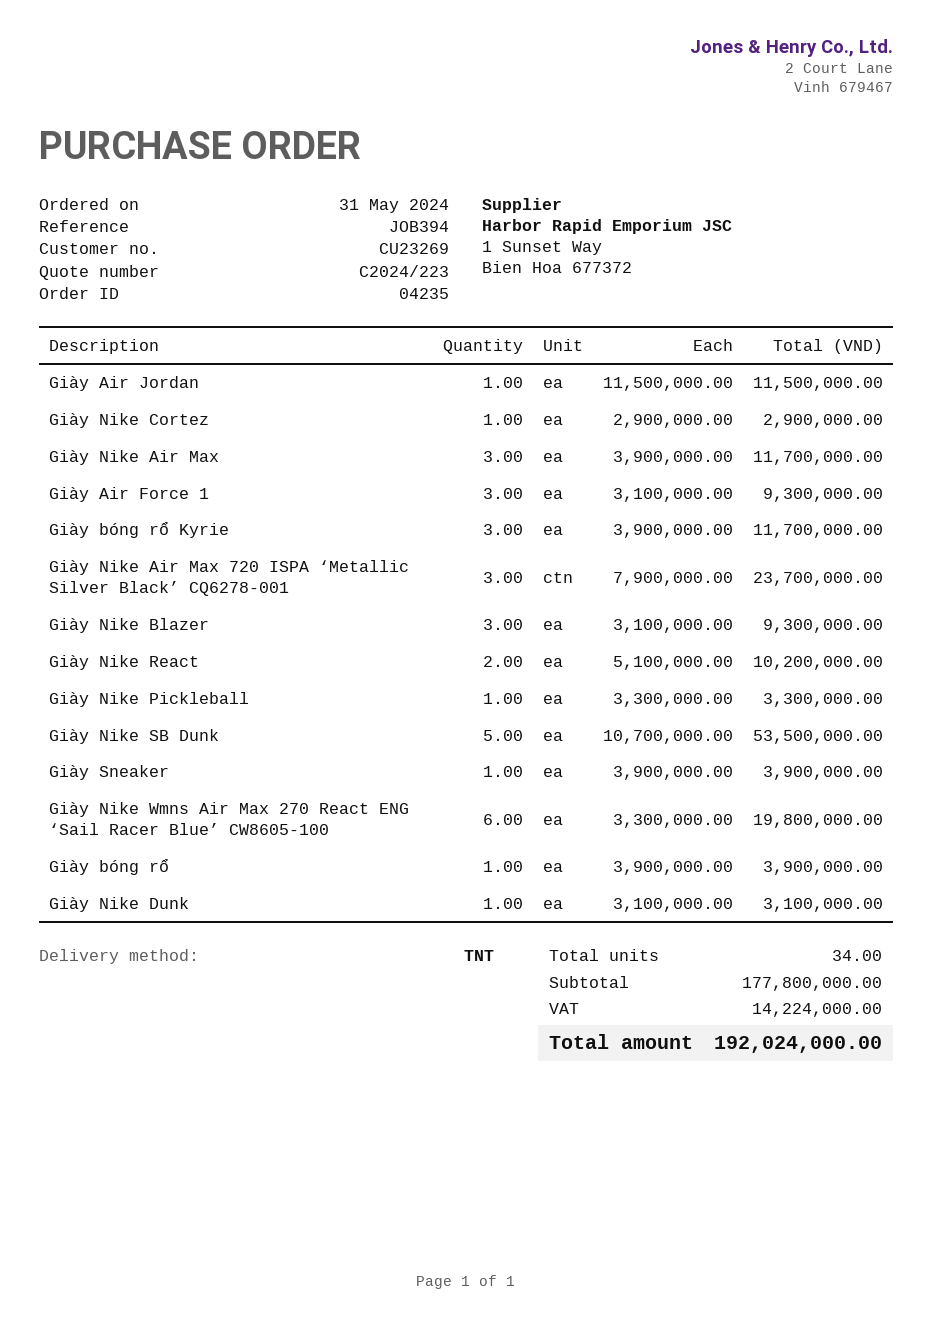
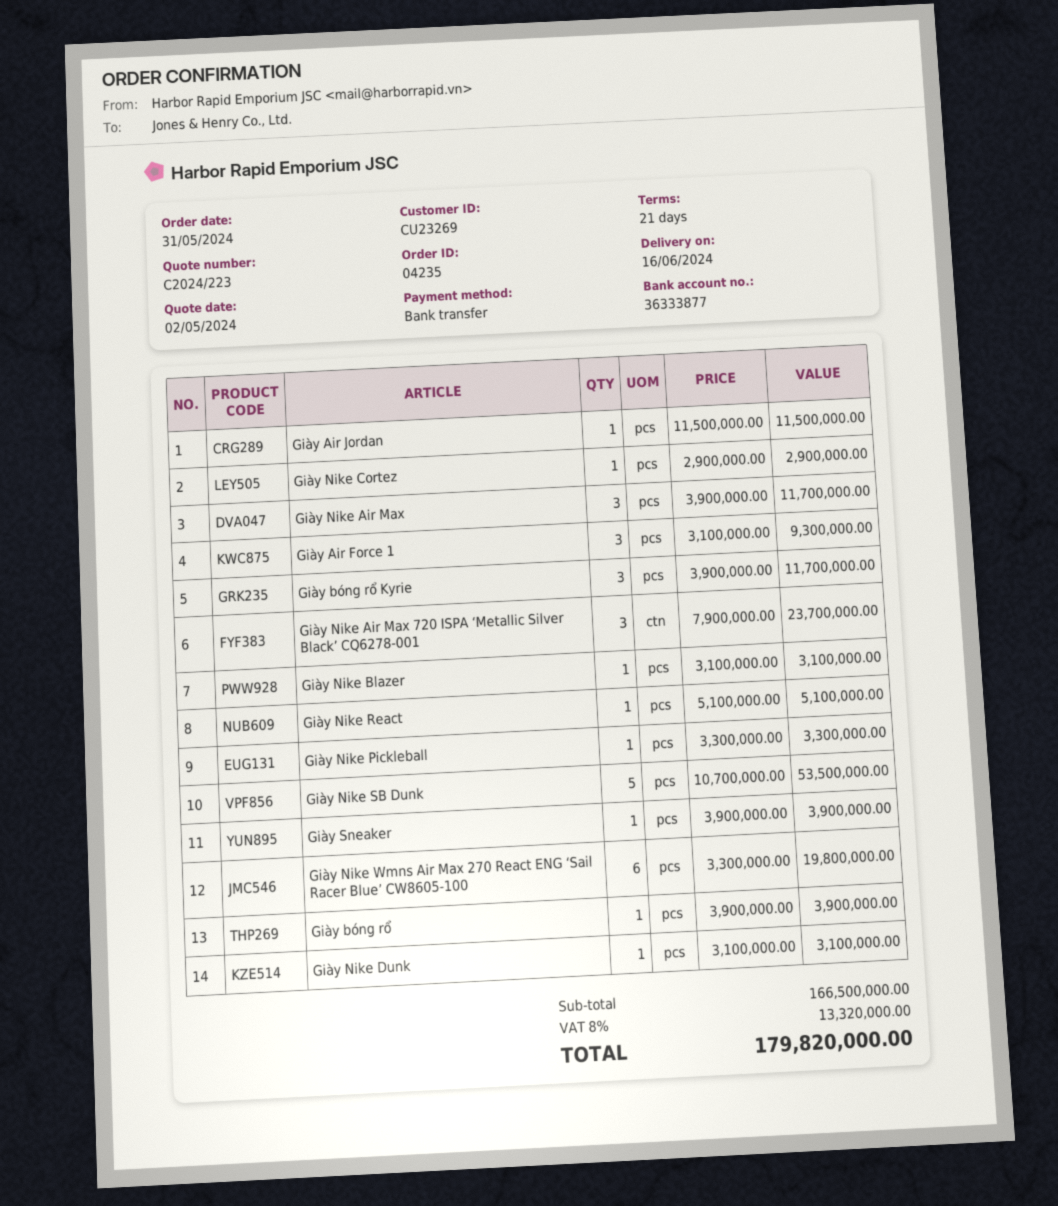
Giày Nike Blazer: 3 x 3100000.00 = 9300000.00 -> 1 x 3100000.00 = 3100000.00
Giày Nike React: 2 x 5100000.00 = 10200000.00 -> 1 x 5100000.00 = 5100000.00
subtotal: 177800000.00 -> 166500000.00
tax: 14224000.00 -> 13320000.00
total: 192024000.00 -> 179820000.00

